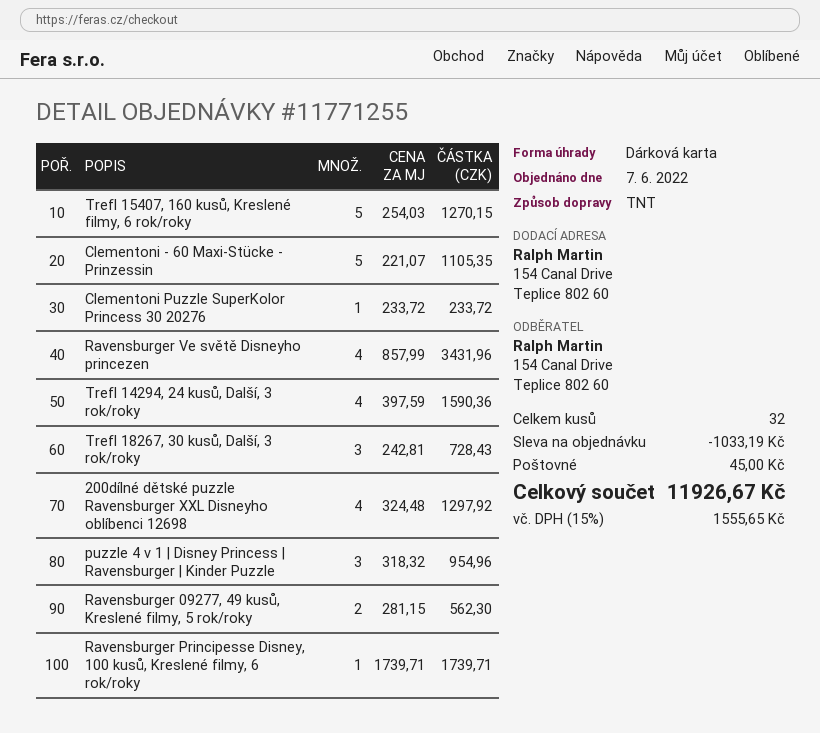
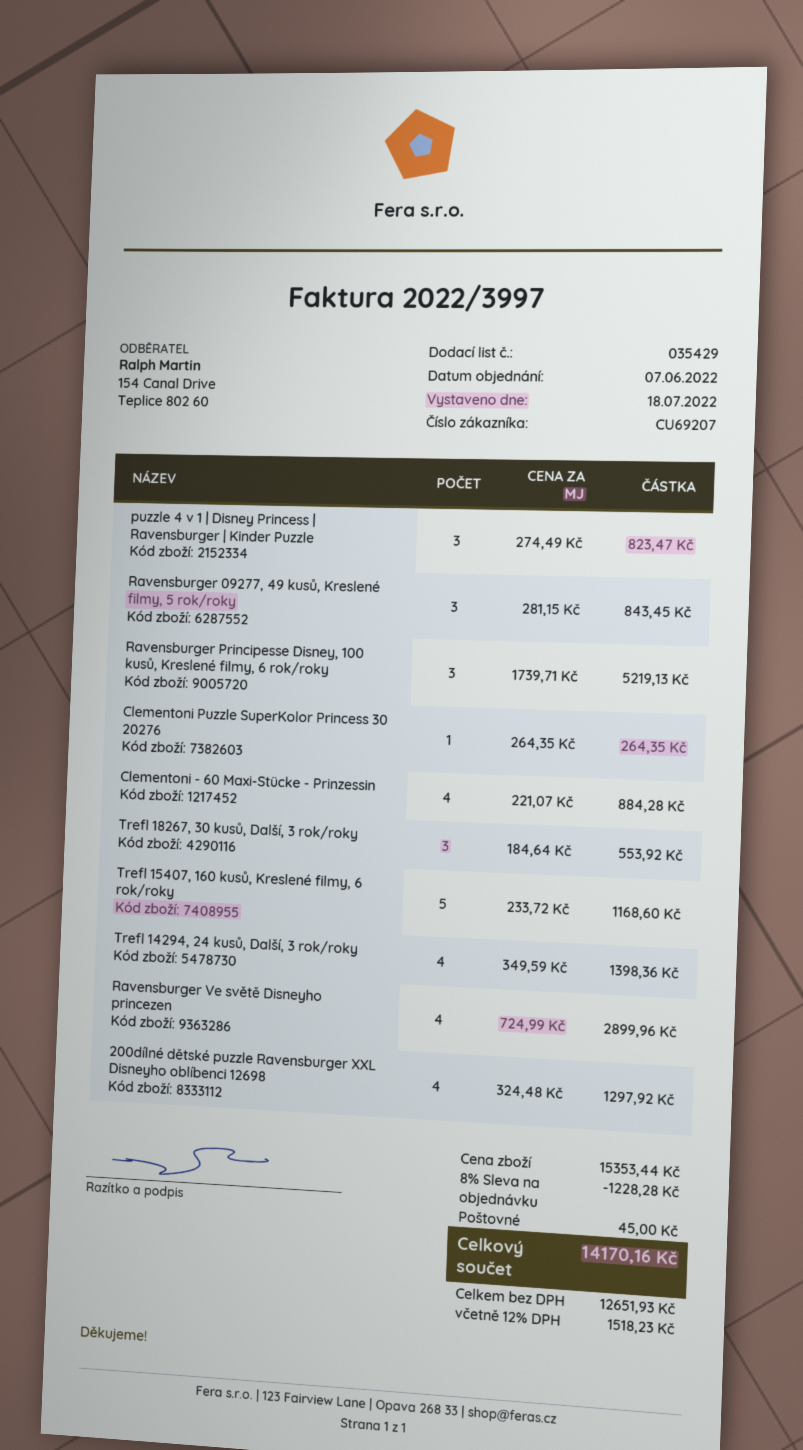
Trefl 15407, 160 kusů, Kreslené filmy, 6 rok/roky: 5 x 254.03 = 1270.15 -> 5 x 233.72 = 1168.60
Clementoni - 60 Maxi-Stücke - Prinzessin: 5 x 221.07 = 1105.35 -> 4 x 221.07 = 884.28
Clementoni Puzzle SuperKolor Princess 30 20276: 1 x 233.72 = 233.72 -> 1 x 264.35 = 264.35
Ravensburger Ve světě Disneyho princezen: 4 x 857.99 = 3431.96 -> 4 x 724.99 = 2899.96
Trefl 14294, 24 kusů, Další, 3 rok/roky: 4 x 397.59 = 1590.36 -> 4 x 349.59 = 1398.36
Trefl 18267, 30 kusů, Další, 3 rok/roky: 3 x 242.81 = 728.43 -> 3 x 184.64 = 553.92
puzzle 4 v 1 | Disney Princess | Ravensburger | Kinder Puzzle: 3 x 318.32 = 954.96 -> 3 x 274.49 = 823.47
Ravensburger 09277, 49 kusů, Kreslené filmy, 5 rok/roky: 2 x 281.15 = 562.30 -> 3 x 281.15 = 843.45
Ravensburger Principesse Disney, 100 kusů, Kreslené filmy, 6 rok/roky: 1 x 1739.71 = 1739.71 -> 3 x 1739.71 = 5219.13
discount: 1033.19 -> 1228.28
tax: 15% = 1555.65 -> 12% = 1518.23
total: 11926.67 -> 14170.16

